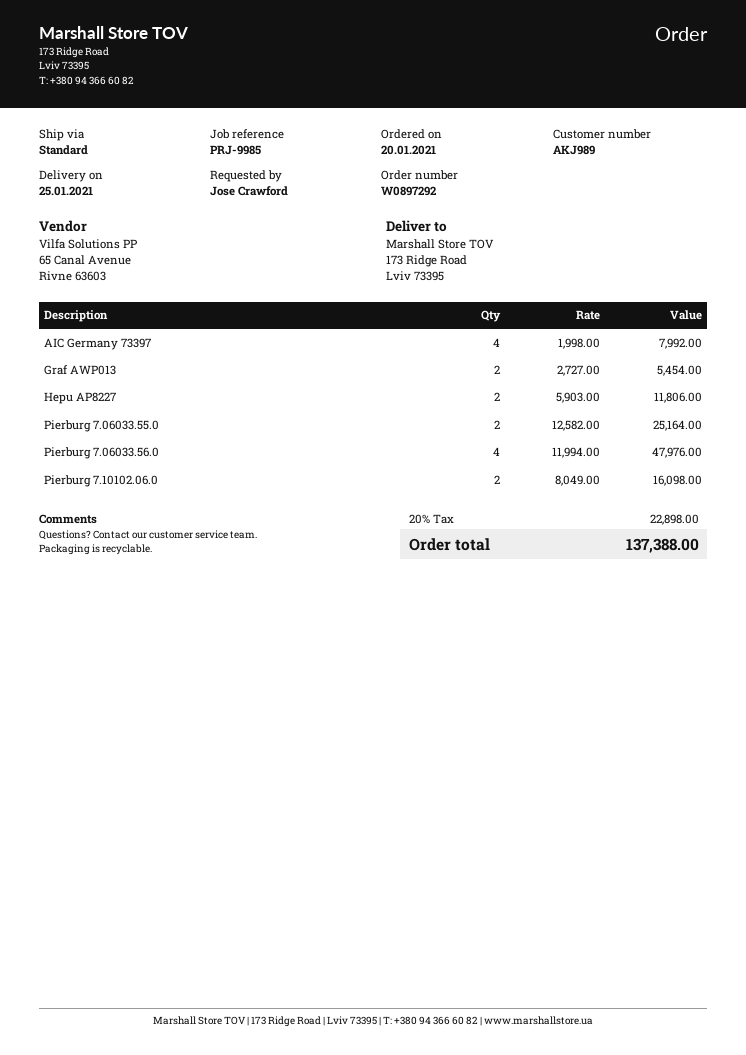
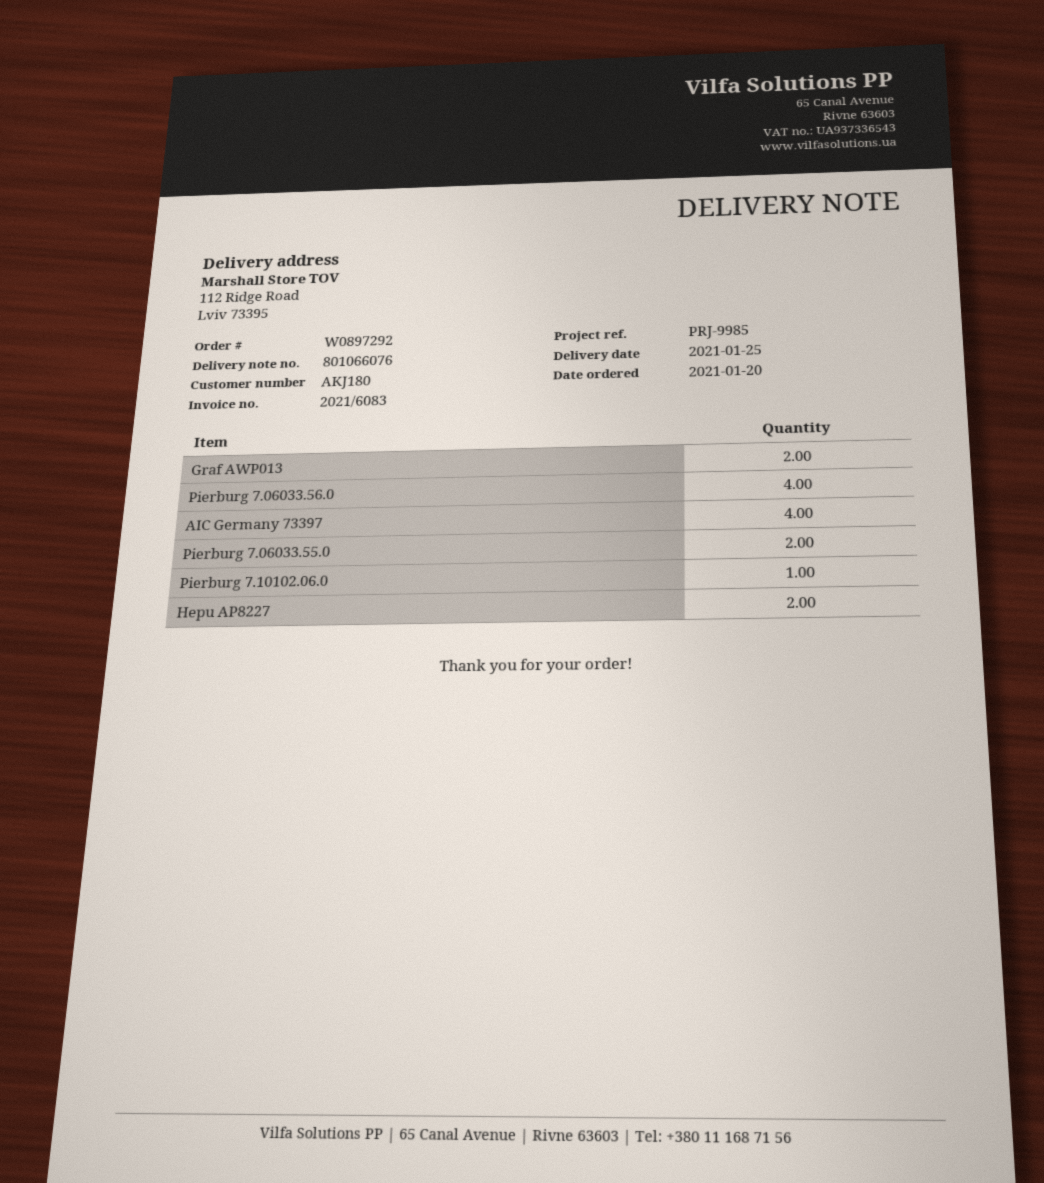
customer number: AKJ989 -> AKJ180
ship to: 173 Ridge Road, Lviv 73395 -> 112 Ridge Road, Lviv 73395
Pierburg 7.10102.06.0: 2 -> 1

